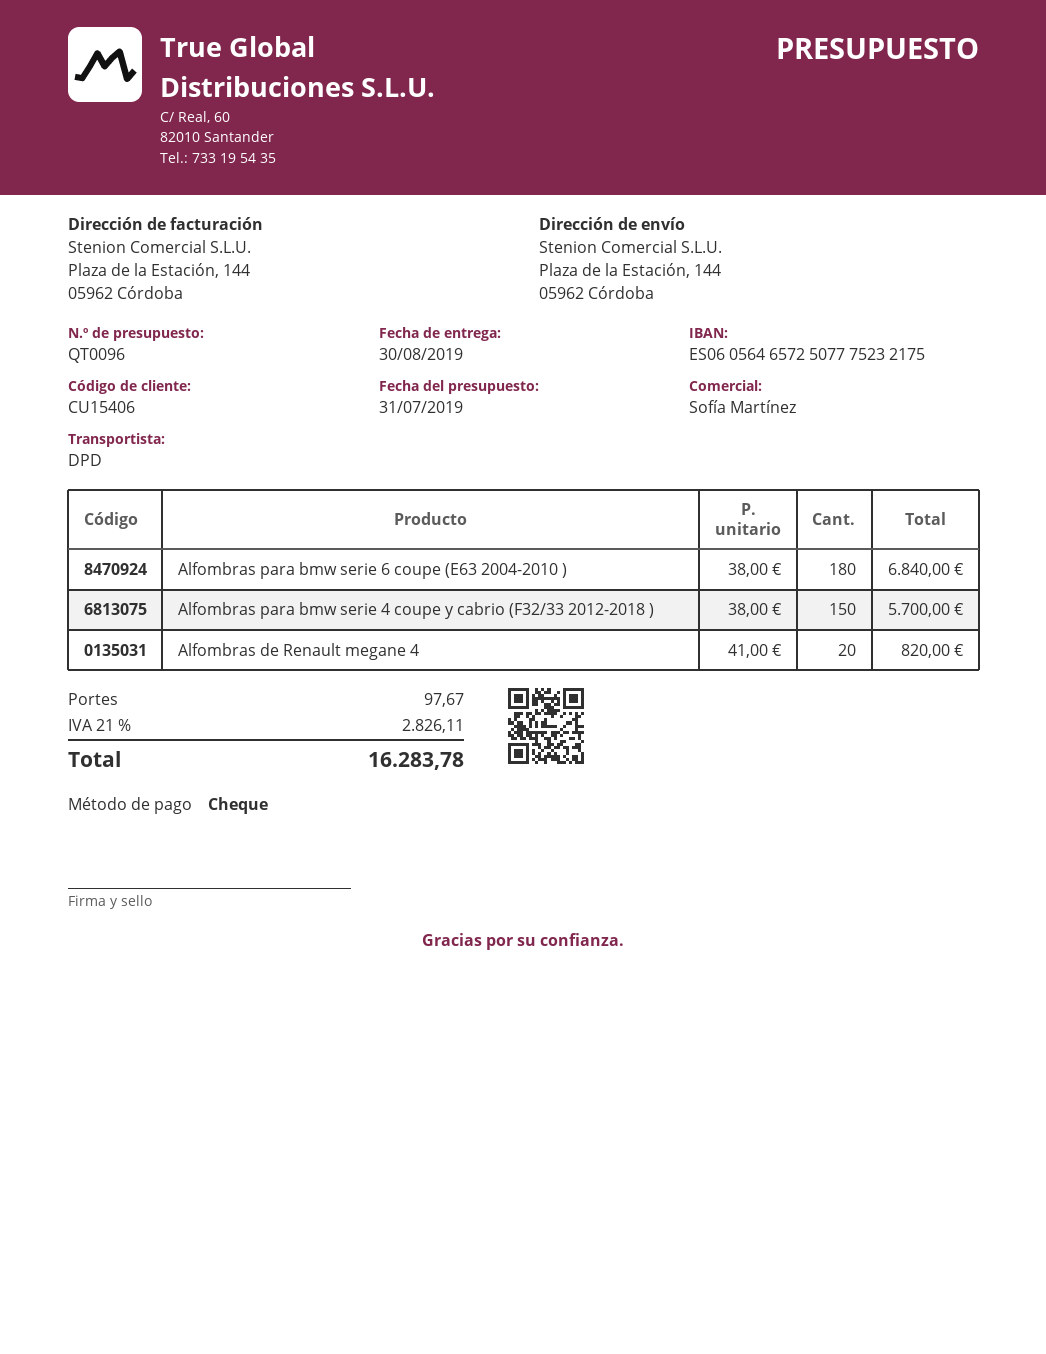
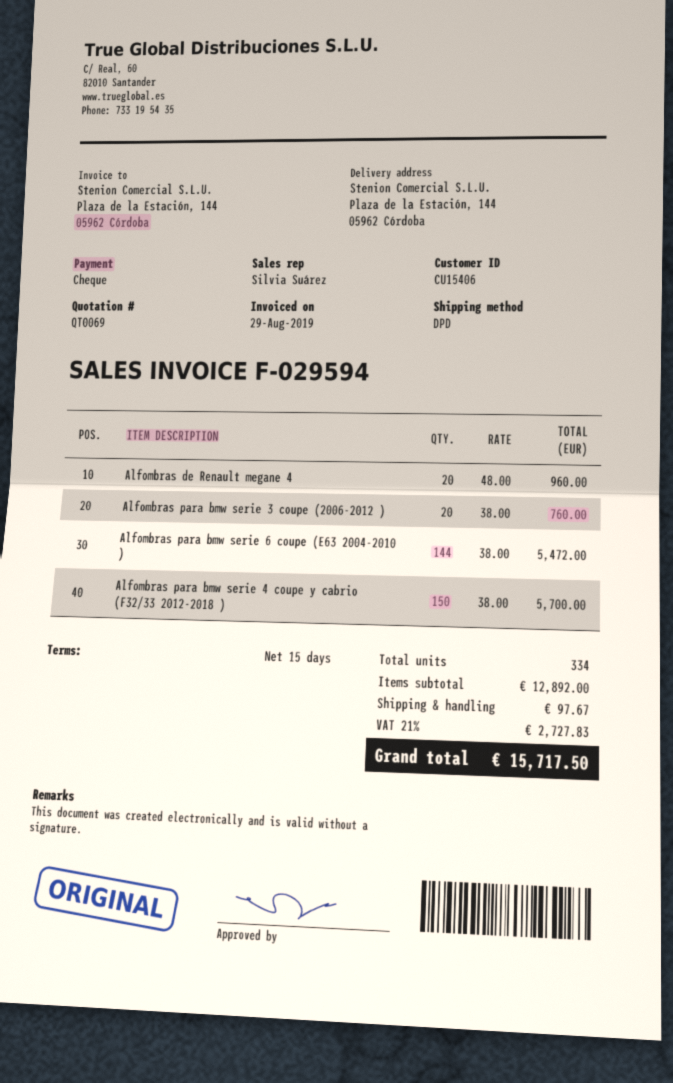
quote number: QT0096 -> QT0069
sales rep: Sofía Martínez -> Silvia Suárez
Alfombras para bmw serie 6 coupe (E63 2004-2010 ): 180 x 38.00 = 6840.00 -> 144 x 38.00 = 5472.00
Alfombras de Renault megane 4: 20 x 41.00 = 820.00 -> 20 x 48.00 = 960.00
Alfombras para bmw serie 3 coupe (2006-2012 ): none -> 20 x 38.00 = 760.00
tax: 21% = 2826.11 -> 21% = 2727.83
total: 16283.78 -> 15717.50

